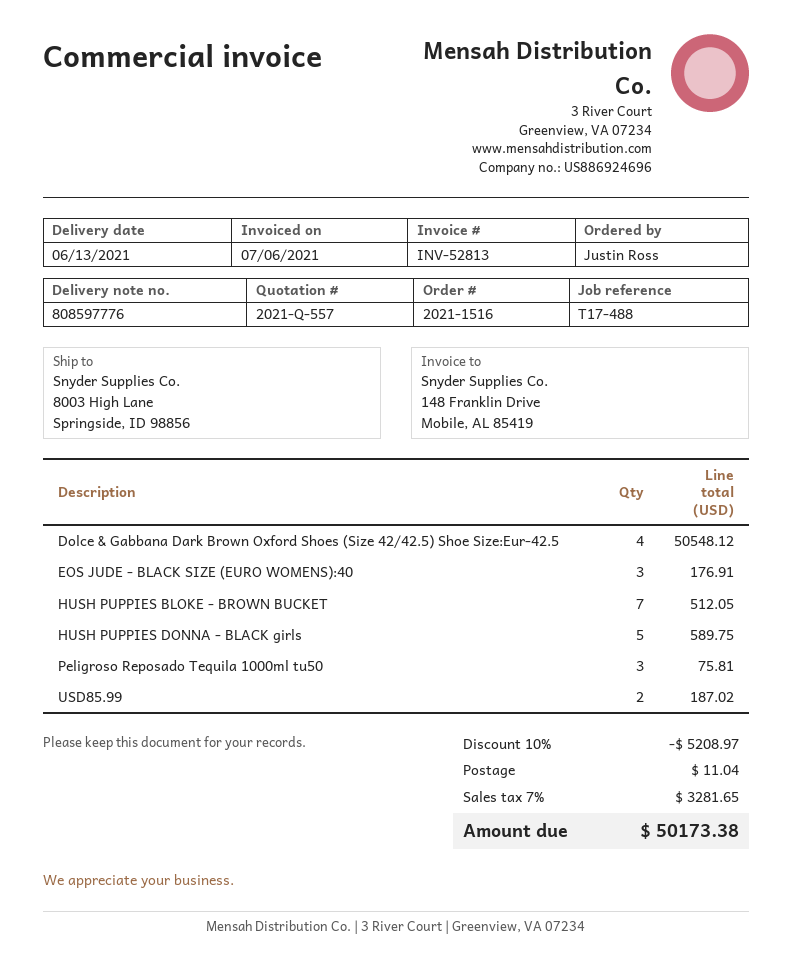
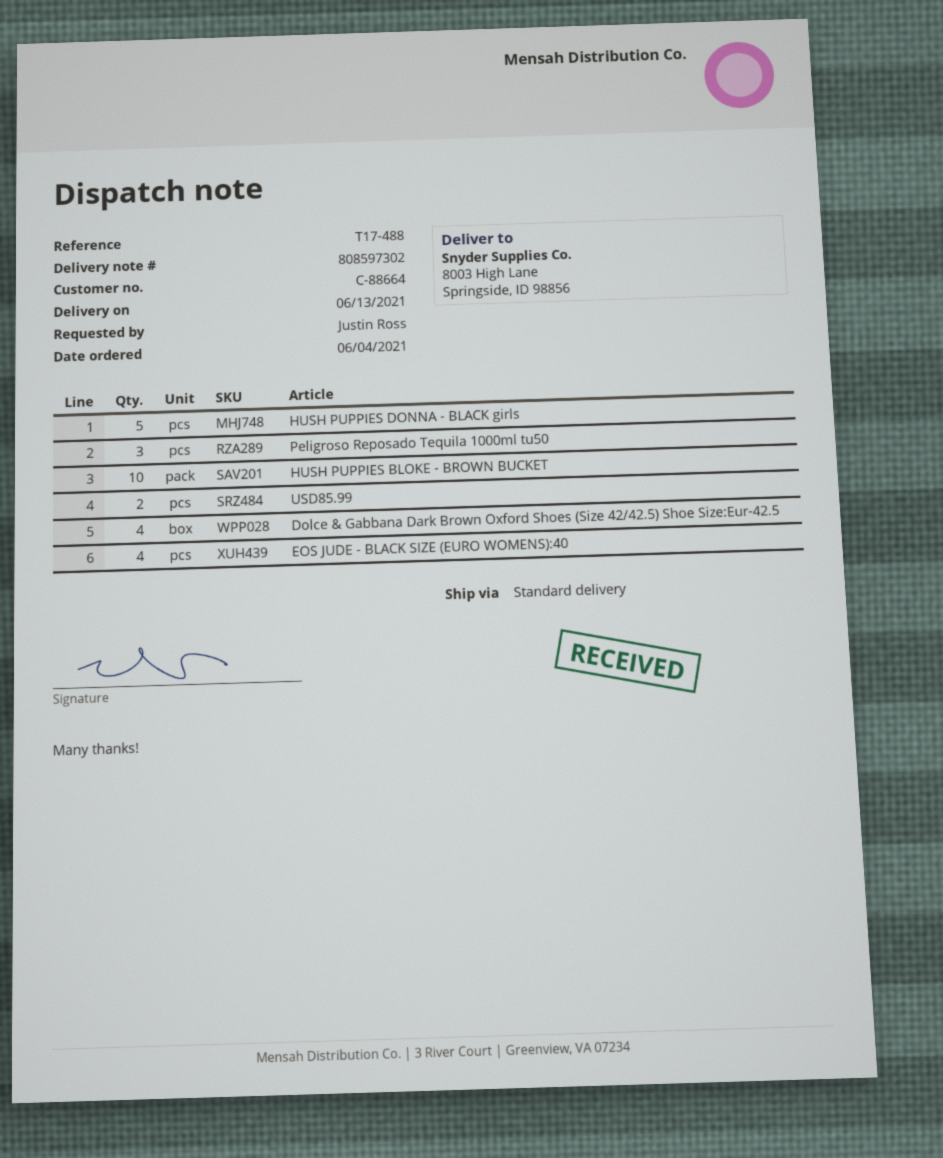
delivery note number: 808597776 -> 808597302
EOS JUDE - BLACK SIZE (EURO WOMENS):40: 3 -> 4
HUSH PUPPIES BLOKE - BROWN BUCKET: 7 -> 10

